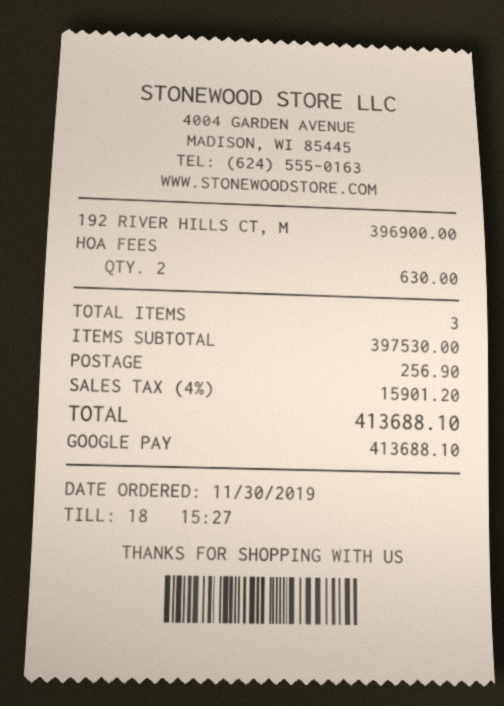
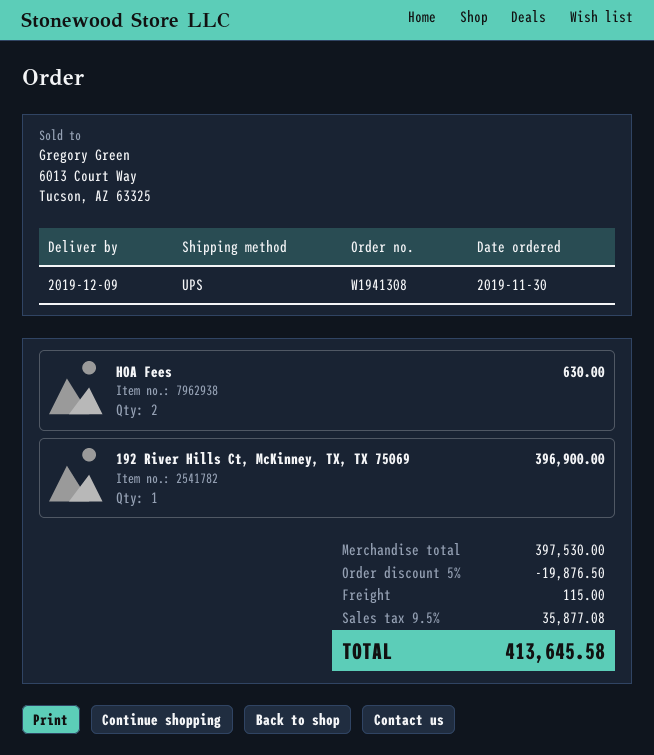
discount: none -> 5% = 19876.50
shipping: 256.90 -> 115.00
tax: 4% = 15901.20 -> 9.5% = 35877.08
total: 413688.10 -> 413645.58

